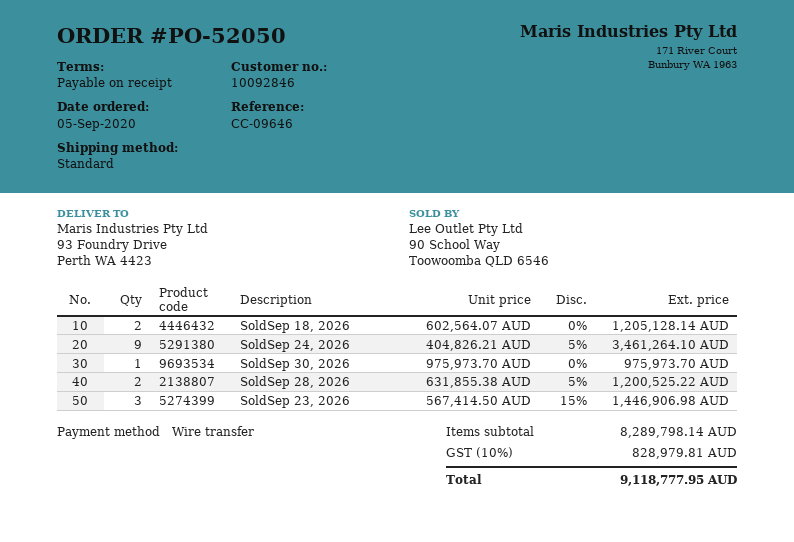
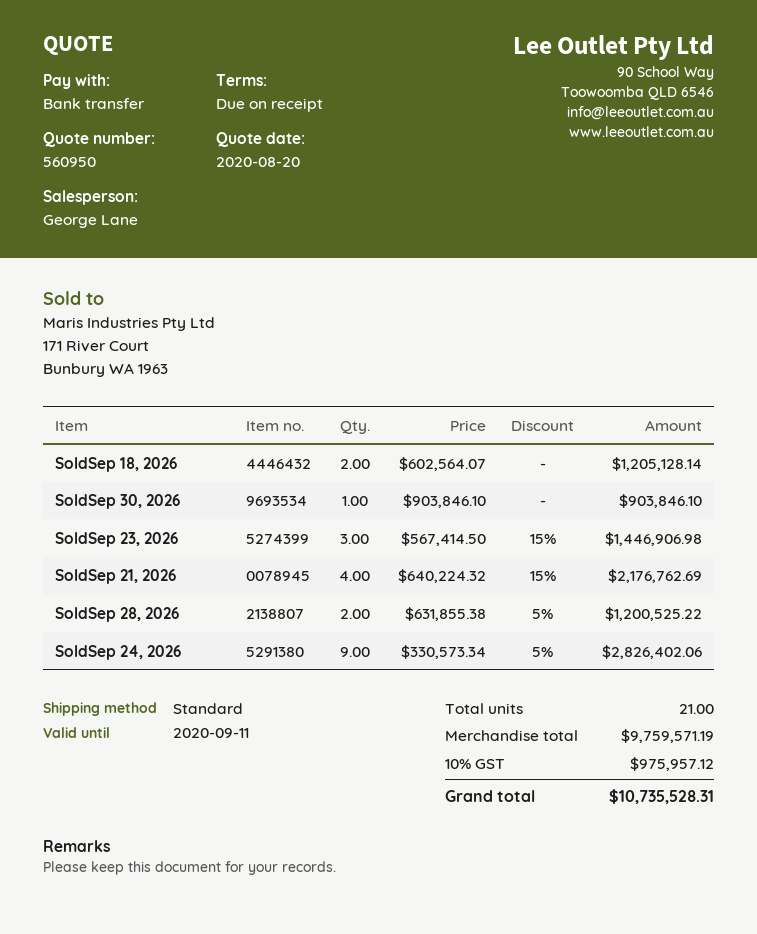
SoldSep 24, 2026: 9 x 404826.21 - 5% = 3461264.10 -> 9 x 330573.34 - 5% = 2826402.06
SoldSep 30, 2026: 1 x 975973.70 = 975973.70 -> 1 x 903846.10 = 903846.10
SoldSep 21, 2026: none -> 4 x 640224.32 - 15% = 2176762.69
subtotal: 8289798.14 -> 9759571.19
tax: 10% = 828979.81 -> 10% = 975957.12
total: 9118777.95 -> 10735528.31

